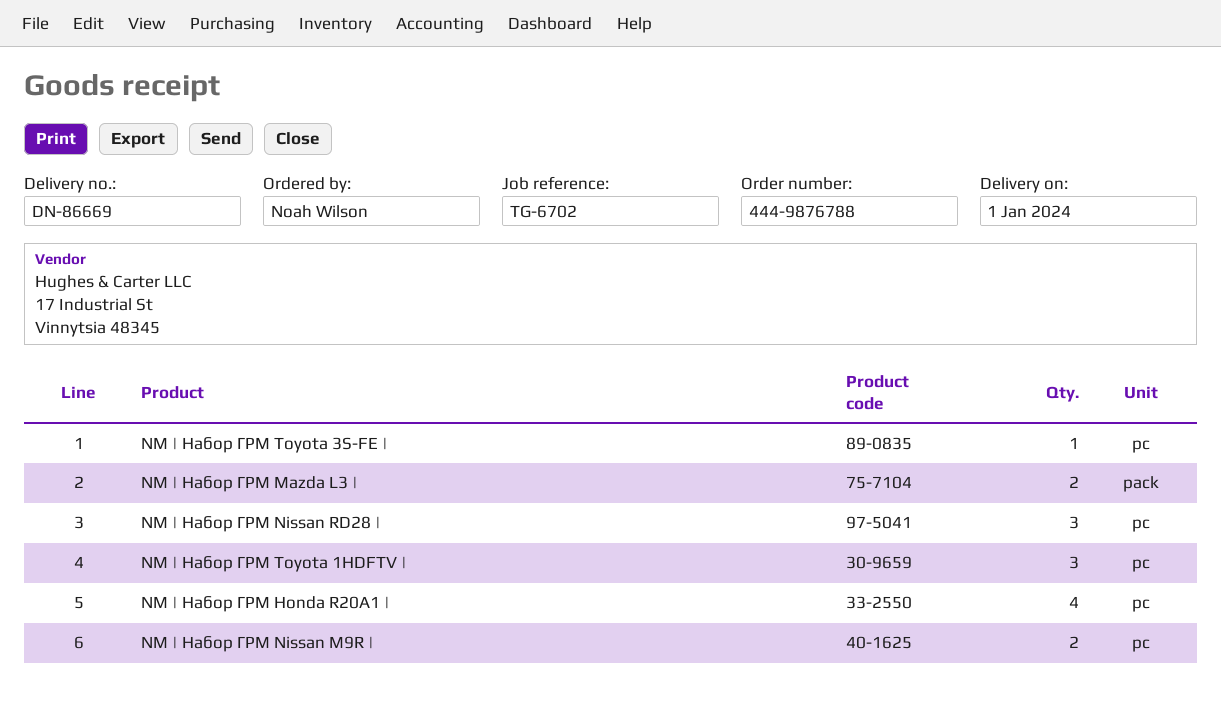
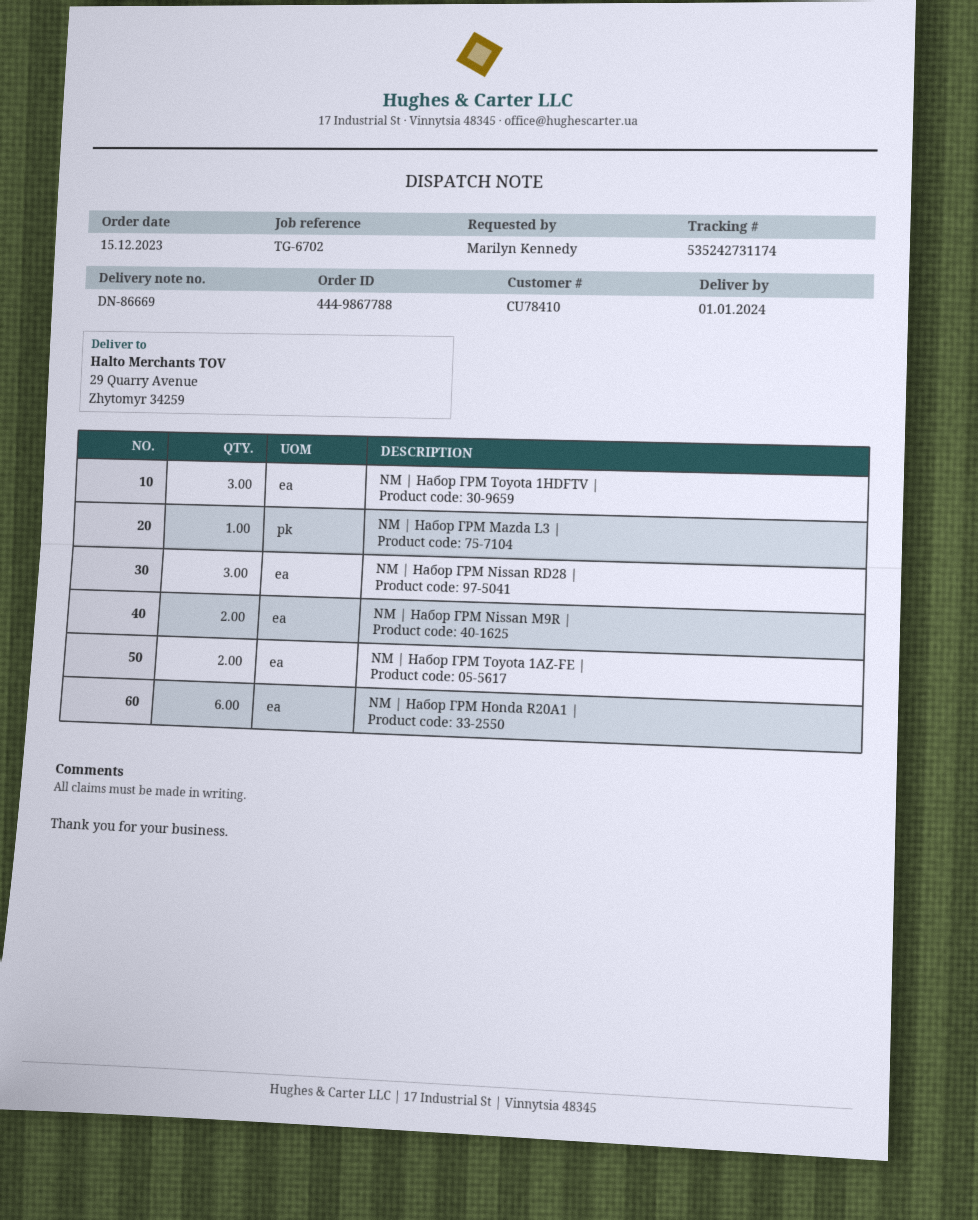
order number: 444-9876788 -> 444-9867788
ordered by: Noah Wilson -> Marilyn Kennedy
NM | Набор ГРМ Toyota 3S-FE |: 1 -> none
NM | Набор ГРМ Mazda L3 |: 2 -> 1
NM | Набор ГРМ Honda R20A1 |: 4 -> 6
NM | Набор ГРМ Toyota 1AZ-FE |: none -> 2

